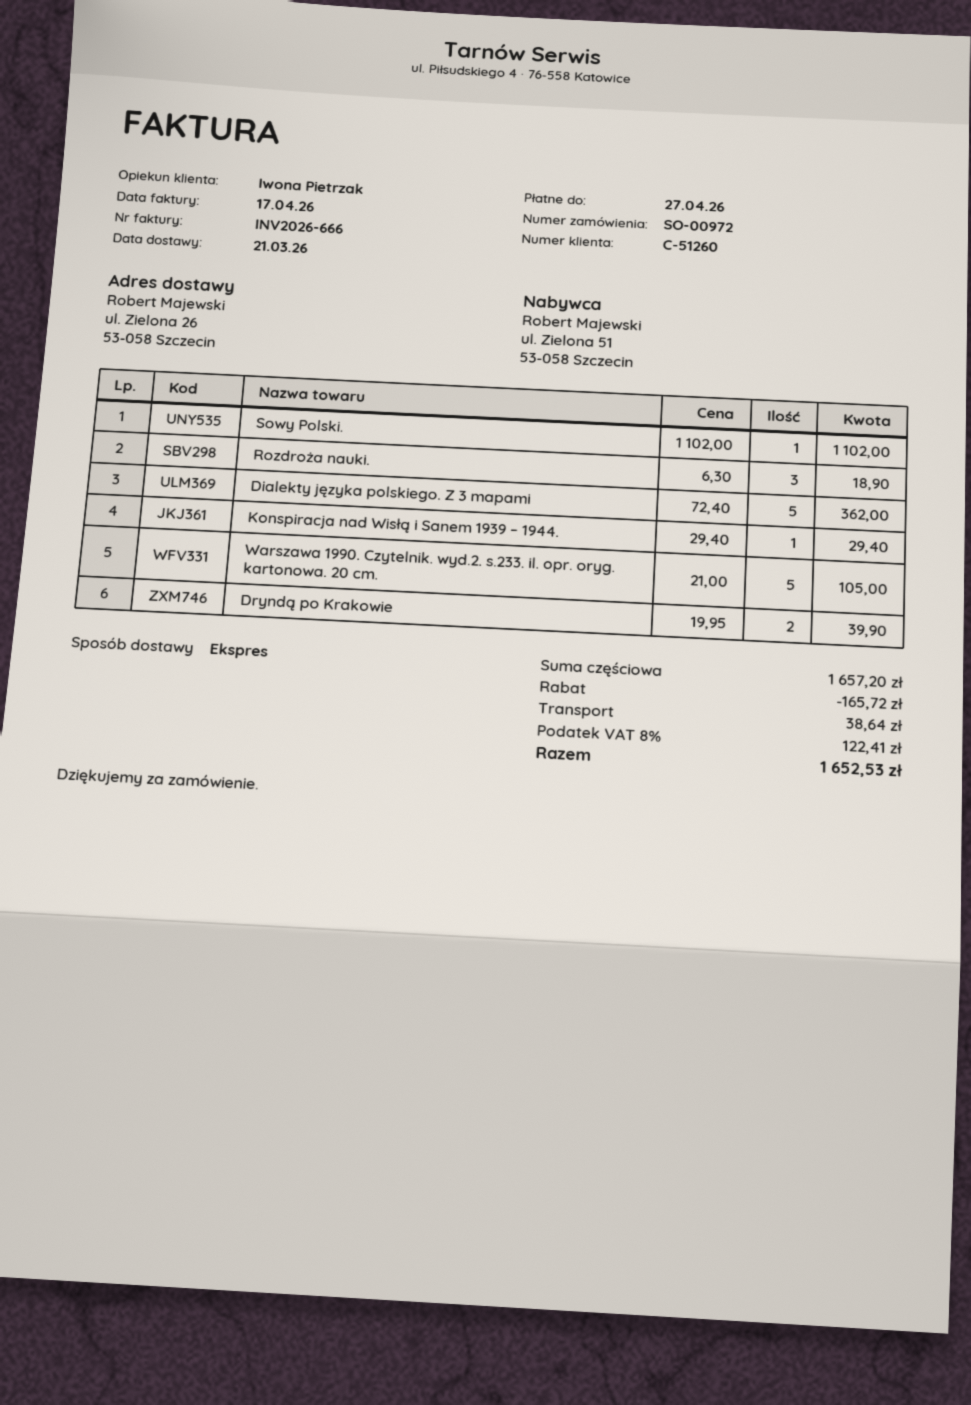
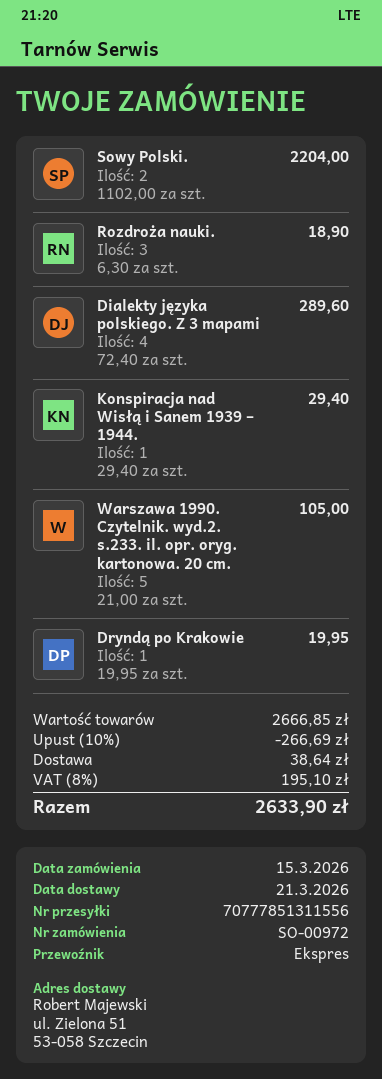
ship to: ul. Zielona 26, 53-058 Szczecin -> ul. Zielona 51, 53-058 Szczecin
Sowy Polski.: 1 x 1102.00 = 1102.00 -> 2 x 1102.00 = 2204.00
Dialekty języka polskiego. Z 3 mapami: 5 x 72.40 = 362.00 -> 4 x 72.40 = 289.60
Dryndą po Krakowie: 2 x 19.95 = 39.90 -> 1 x 19.95 = 19.95
subtotal: 1657.20 -> 2666.85
discount: 165.72 -> 266.69
tax: 8% = 122.41 -> 8% = 195.10
total: 1652.53 -> 2633.90

